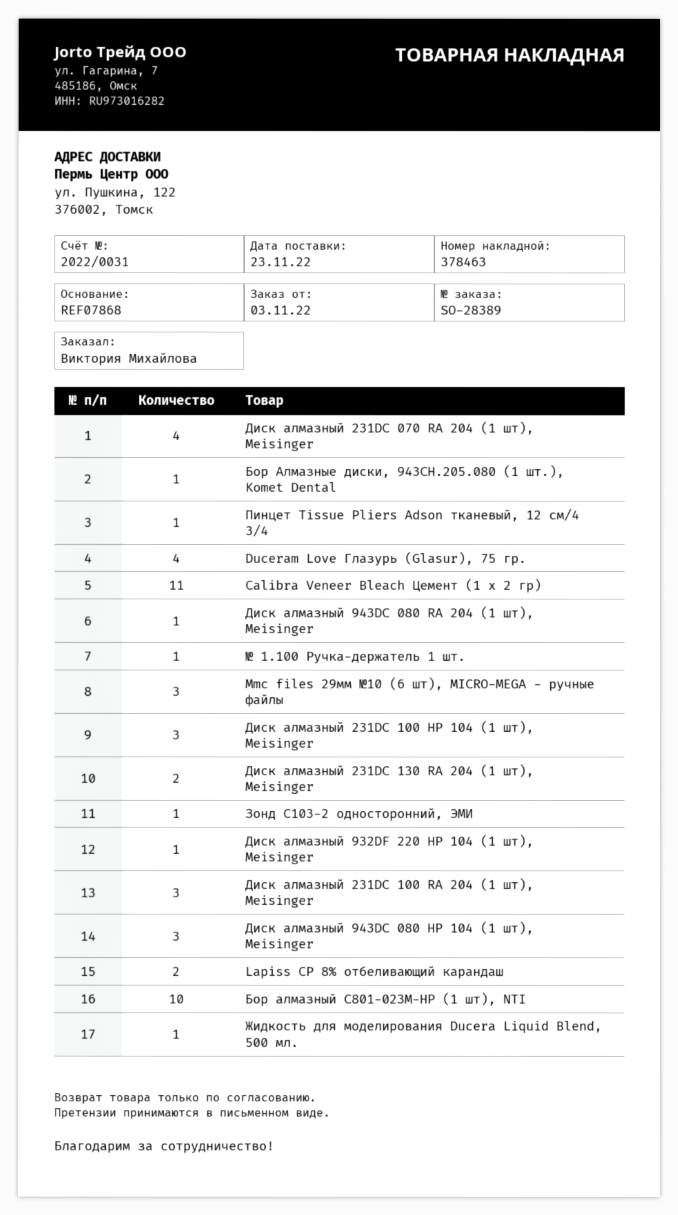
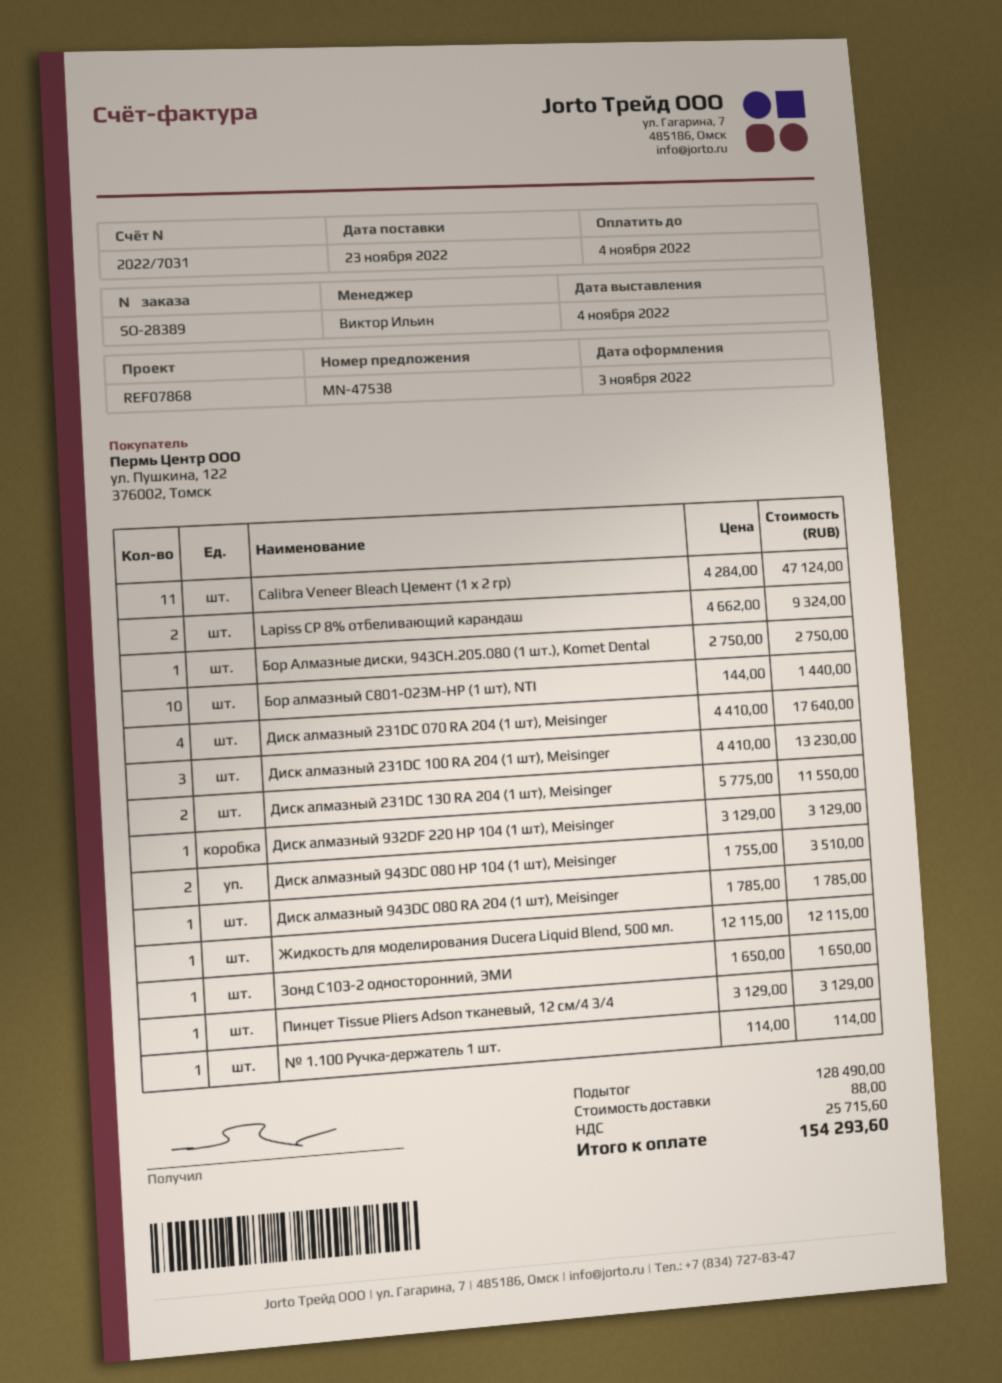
invoice number: 2022/0031 -> 2022/7031
Duceram Love Глазурь (Glasur), 75 гр.: 4 -> none
Mmc files 29мм №10 (6 шт), MICRO-MEGA - ручные файлы: 3 -> none
Диск алмазный 231DC 100 HP 104 (1 шт), Meisinger: 3 -> none
Диск алмазный 943DC 080 HP 104 (1 шт), Meisinger: 3 -> 2

